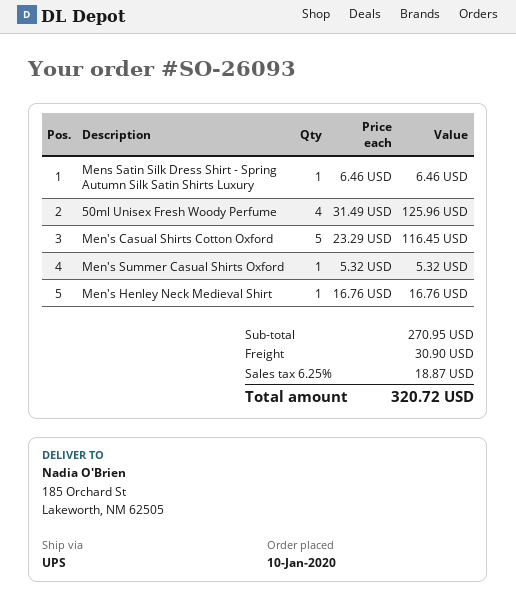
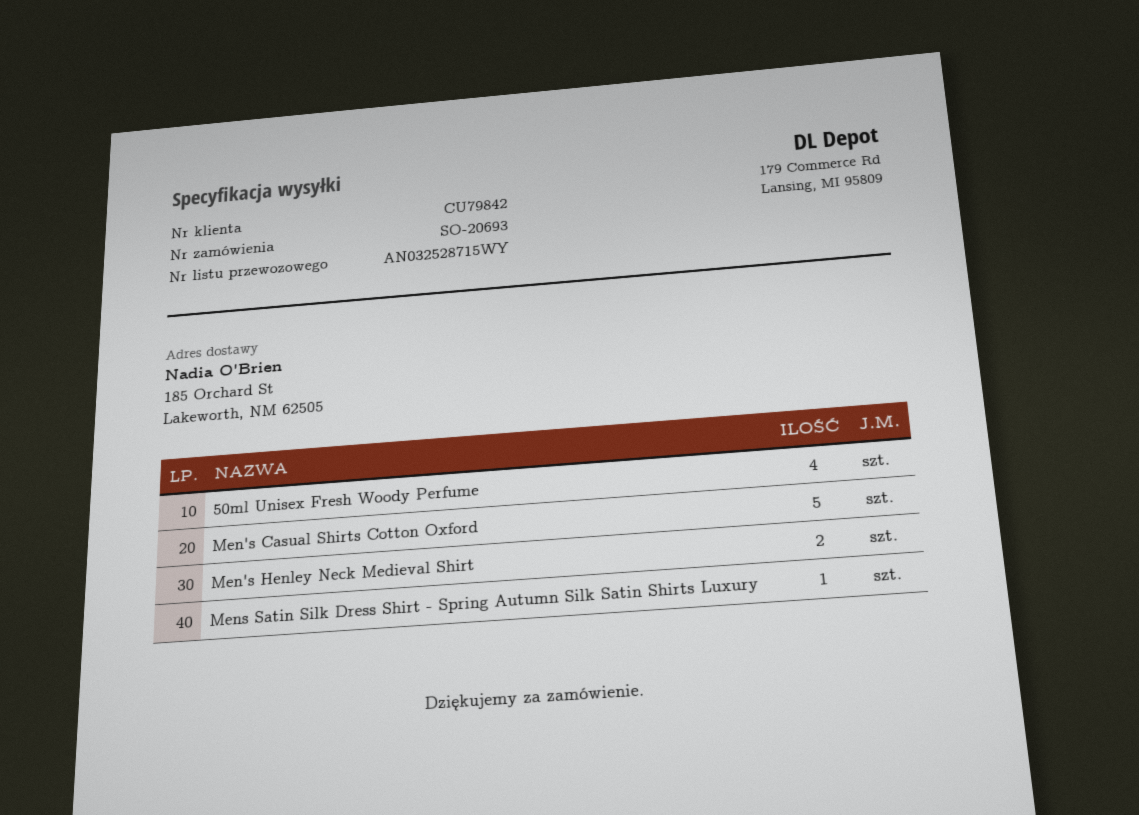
order number: SO-26093 -> SO-20693
Men's Summer Casual Shirts Oxford: 1 -> none
Men's Henley Neck Medieval Shirt: 1 -> 2

